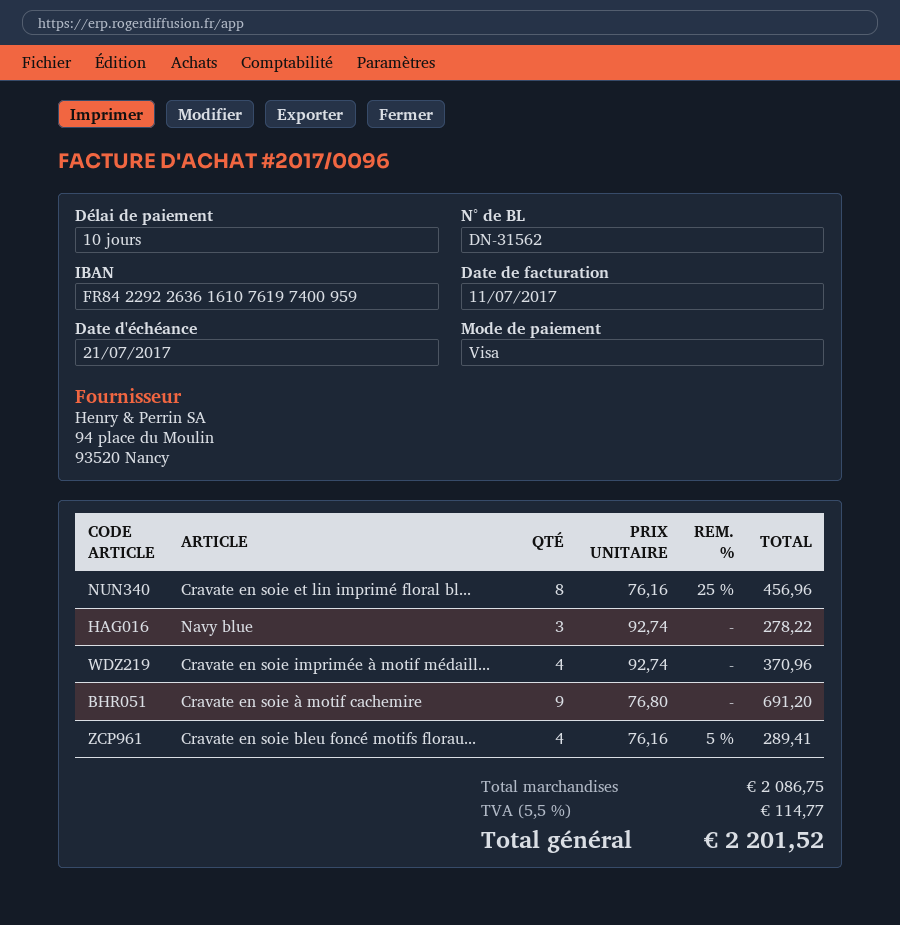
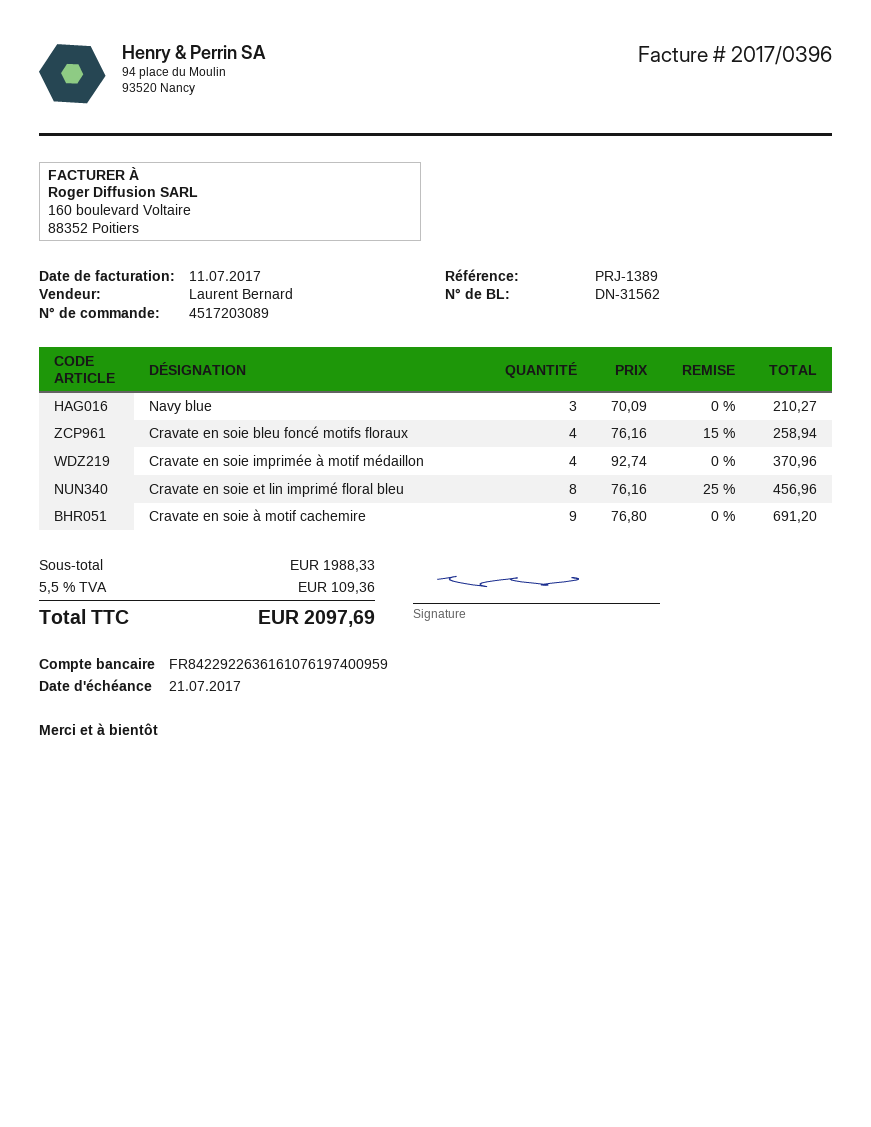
invoice number: 2017/0096 -> 2017/0396
Navy blue: 3 x 92.74 = 278.22 -> 3 x 70.09 = 210.27
Cravate en soie bleu foncé motifs florau...: 4 x 76.16 - 5% = 289.41 -> 4 x 76.16 - 15% = 258.94
subtotal: 2086.75 -> 1988.33
tax: 5.5% = 114.77 -> 5.5% = 109.36
total: 2201.52 -> 2097.69

